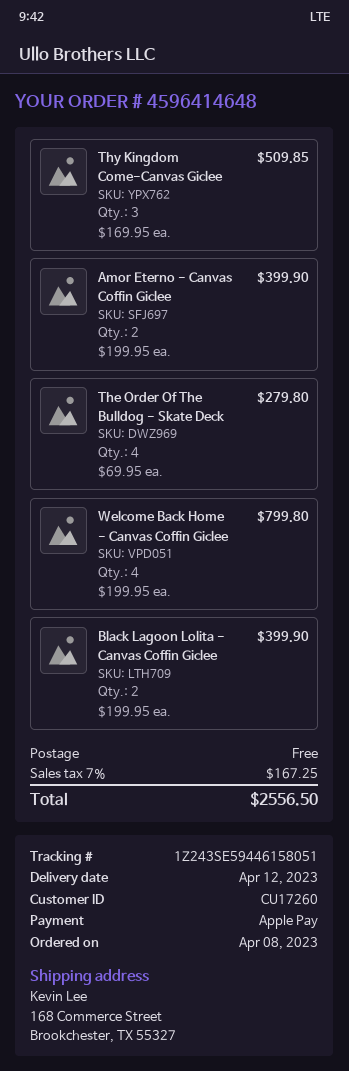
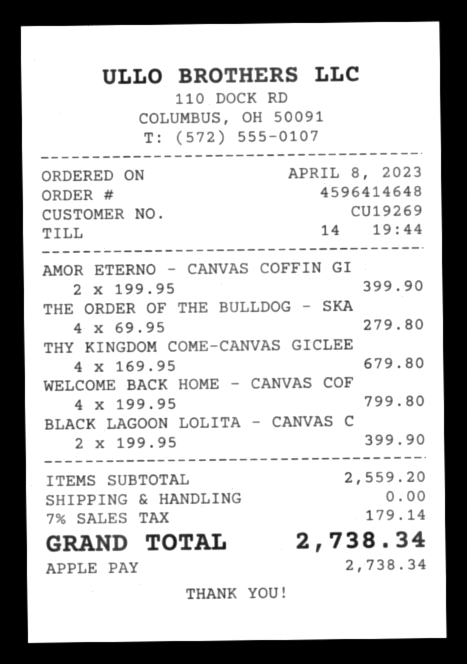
customer number: CU17260 -> CU19269
Thy Kingdom Come-Canvas Giclee: 3 x 169.95 = 509.85 -> 4 x 169.95 = 679.80
tax: 7% = 167.25 -> 7% = 179.14
total: 2556.50 -> 2738.34

